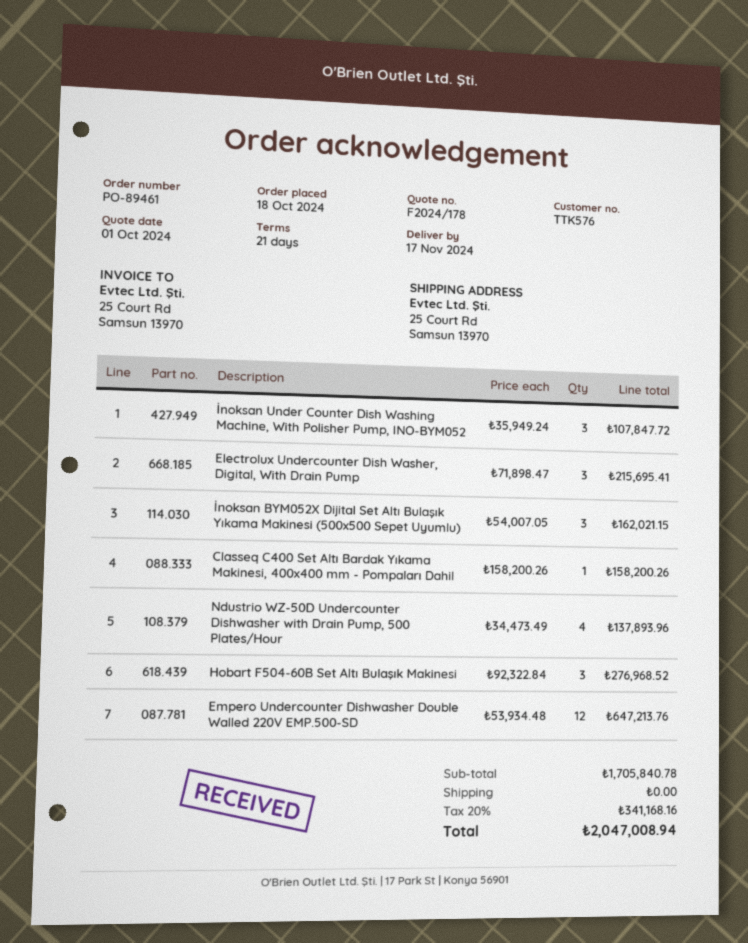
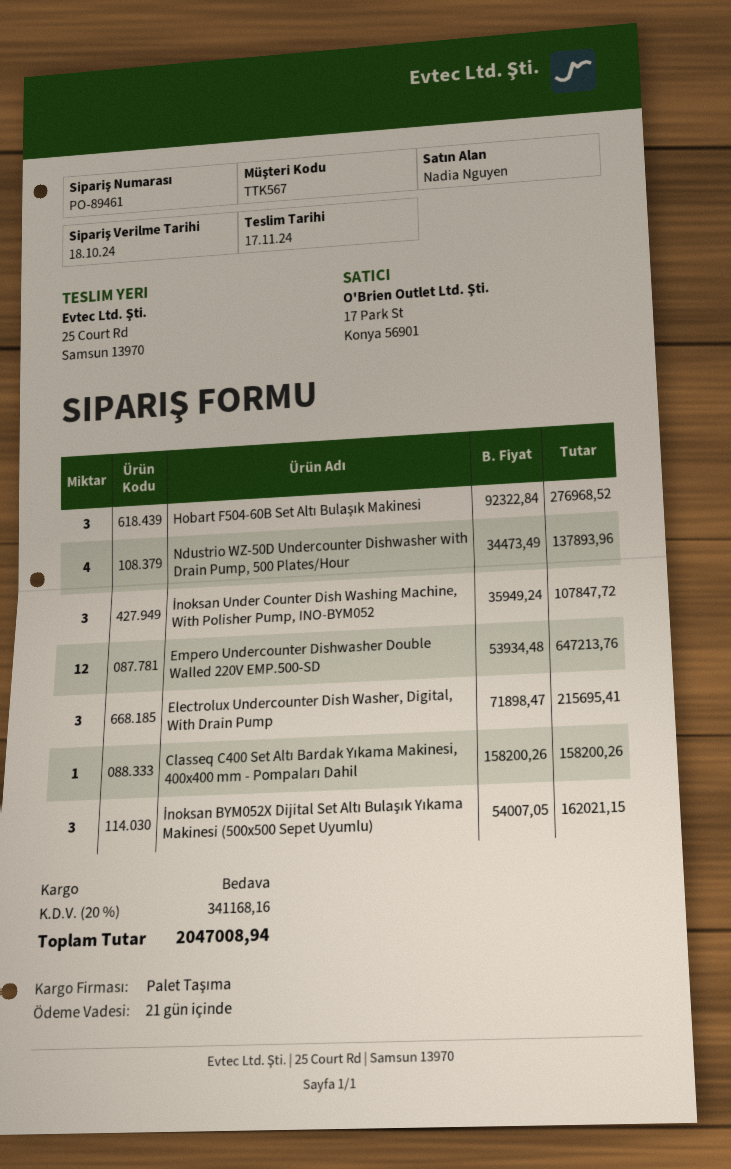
customer number: TTK576 -> TTK567

